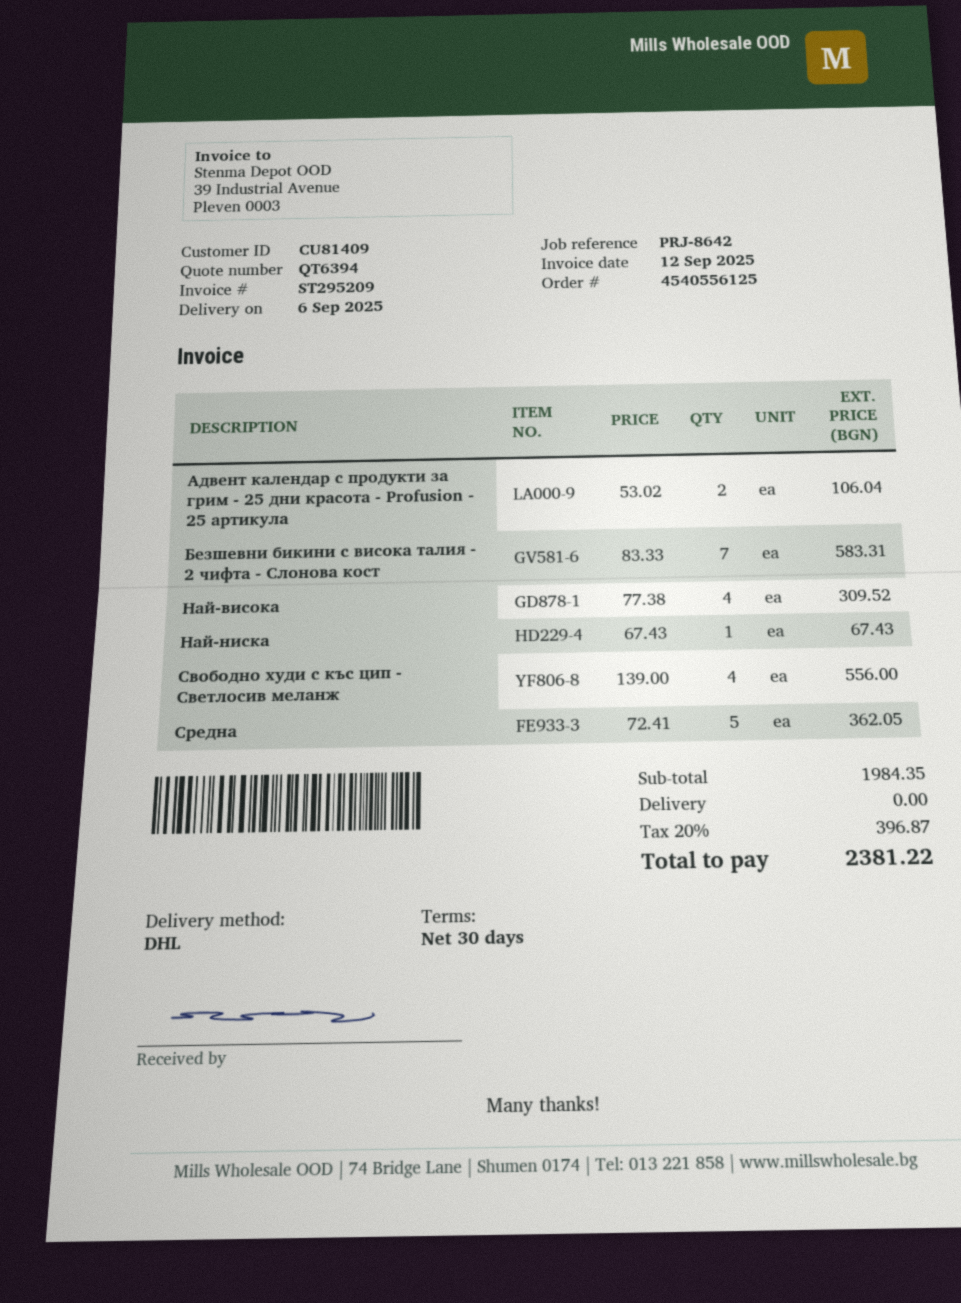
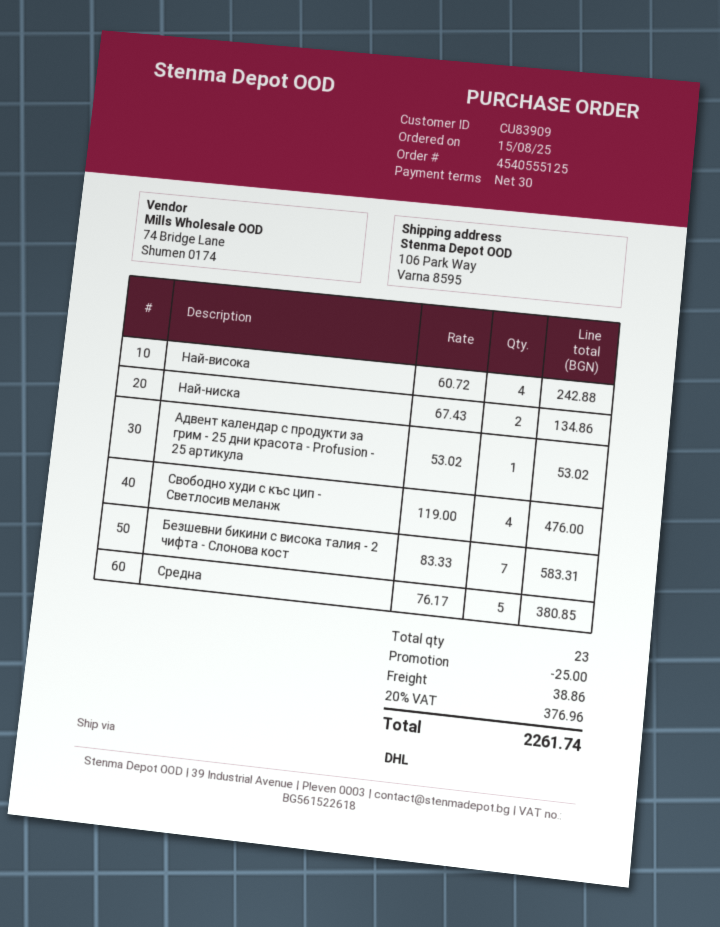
order number: 4540556125 -> 4540555125
customer number: CU81409 -> CU83909
Адвент календар с продукти за грим - 25 дни красота - Profusion - 25 артикула: 2 x 53.02 = 106.04 -> 1 x 53.02 = 53.02
Най-висока: 4 x 77.38 = 309.52 -> 4 x 60.72 = 242.88
Най-ниска: 1 x 67.43 = 67.43 -> 2 x 67.43 = 134.86
Свободно худи с къс цип - Светлосив меланж: 4 x 139.00 = 556.00 -> 4 x 119.00 = 476.00
Средна: 5 x 72.41 = 362.05 -> 5 x 76.17 = 380.85
discount: none -> 25.00
shipping: 0.00 -> 38.86
tax: 20% = 396.87 -> 20% = 376.96
total: 2381.22 -> 2261.74

